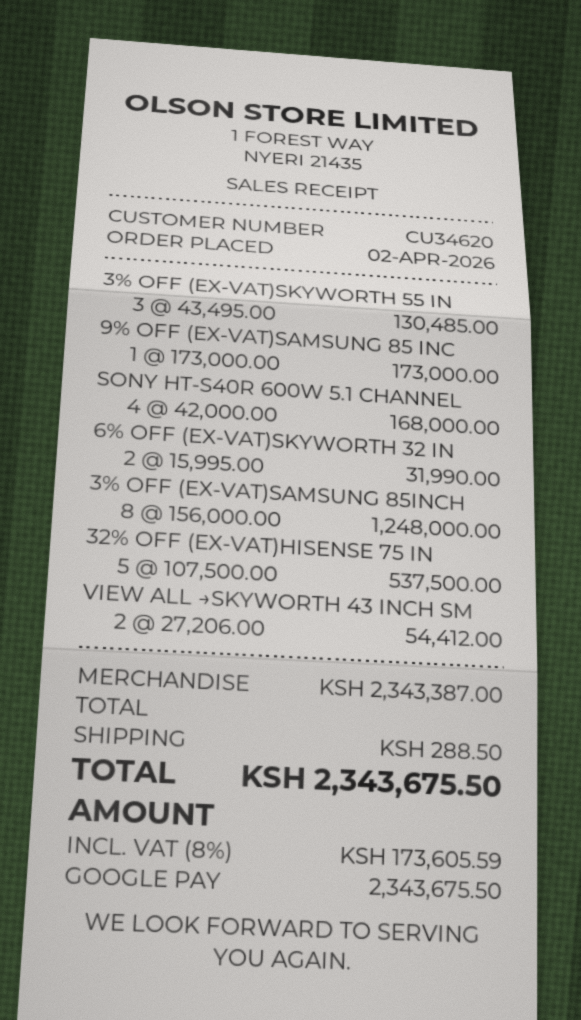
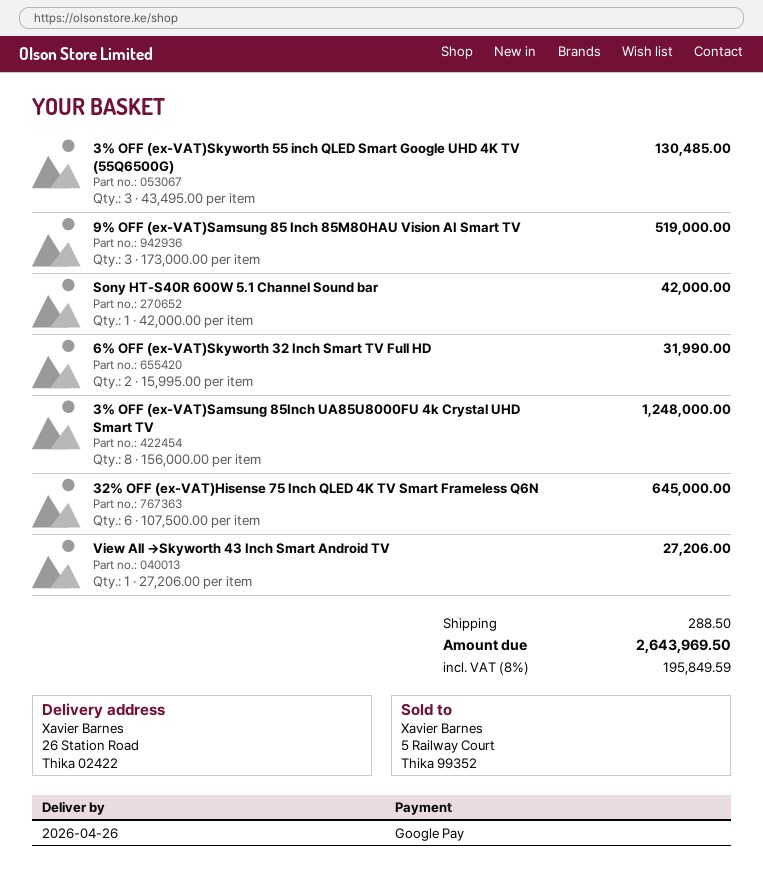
9% OFF (EX-VAT)SAMSUNG 85 INC: 1 x 173000.00 = 173000.00 -> 3 x 173000.00 = 519000.00
SONY HT-S40R 600W 5.1 CHANNEL: 4 x 42000.00 = 168000.00 -> 1 x 42000.00 = 42000.00
32% OFF (EX-VAT)HISENSE 75 IN: 5 x 107500.00 = 537500.00 -> 6 x 107500.00 = 645000.00
VIEW ALL →SKYWORTH 43 INCH SM: 2 x 27206.00 = 54412.00 -> 1 x 27206.00 = 27206.00
tax: 8% = 173605.59 -> 8% = 195849.59
total: 2343675.50 -> 2643969.50

